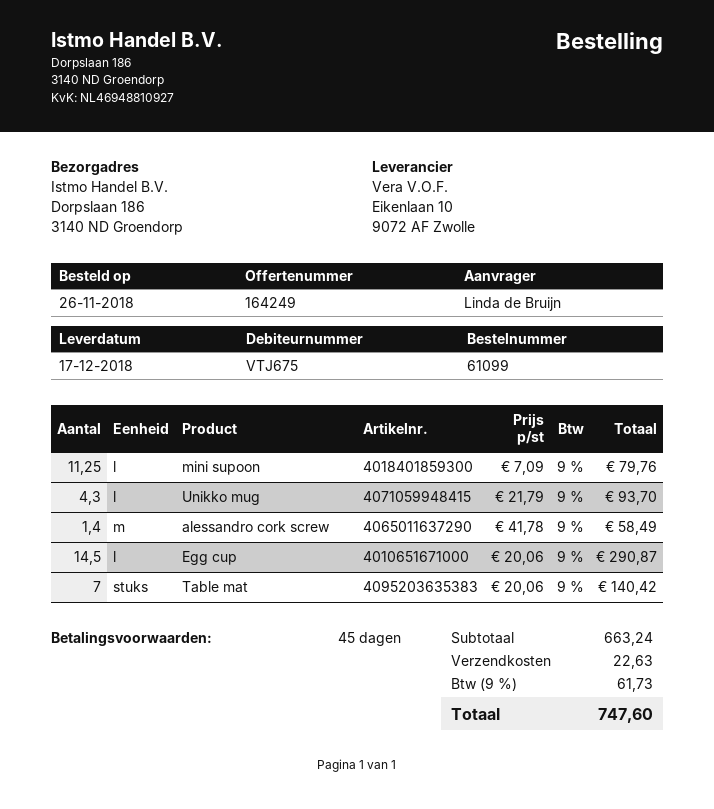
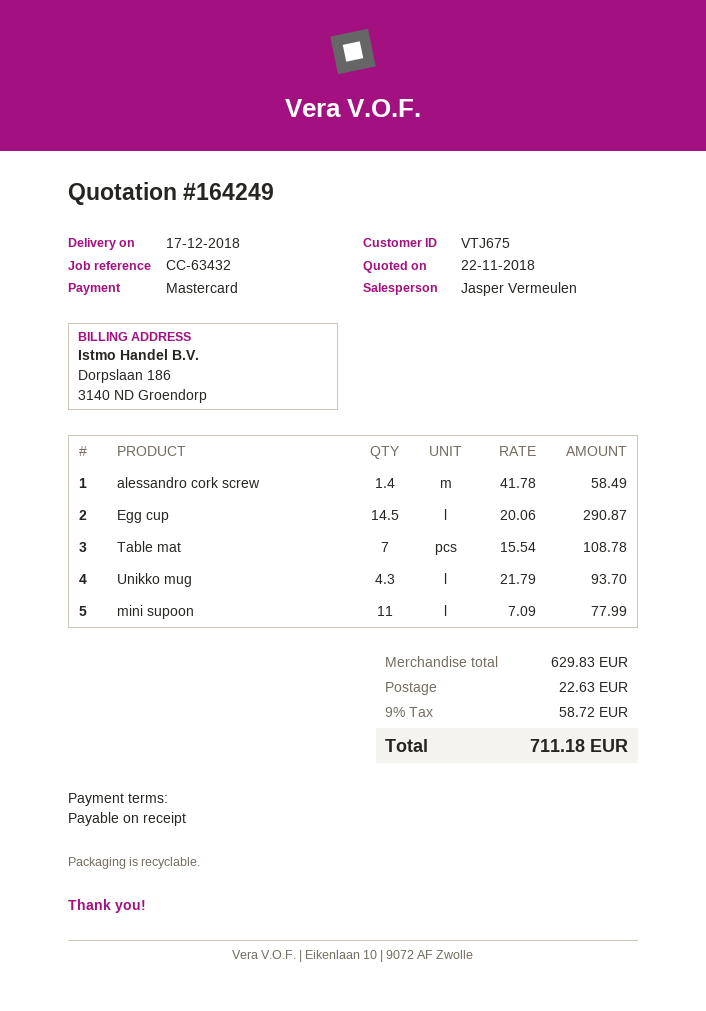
payment terms: 45 days -> on receipt
mini supoon: 11.25 x 7.09 = 79.76 -> 11 x 7.09 = 77.99
Table mat: 7 x 20.06 = 140.42 -> 7 x 15.54 = 108.78
subtotal: 663.24 -> 629.83
tax: 9% = 61.73 -> 9% = 58.72
total: 747.60 -> 711.18

